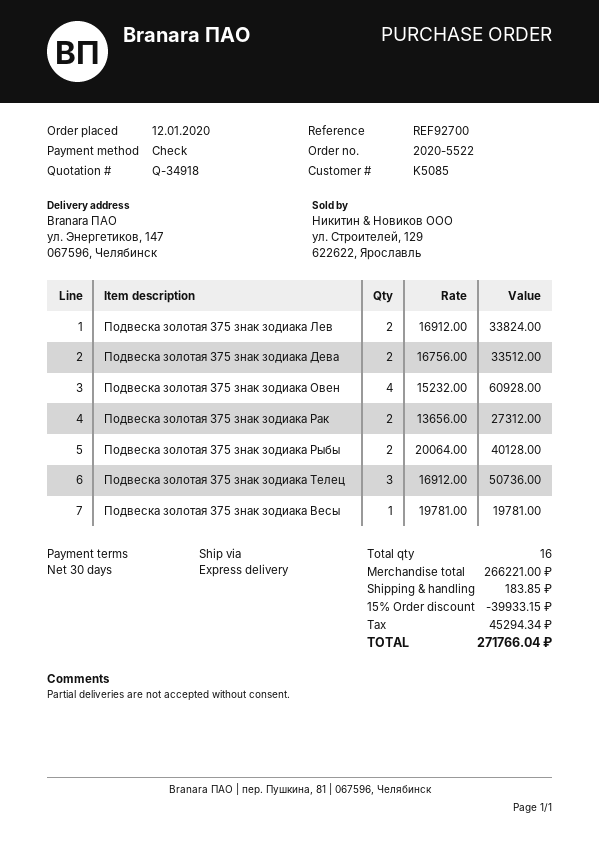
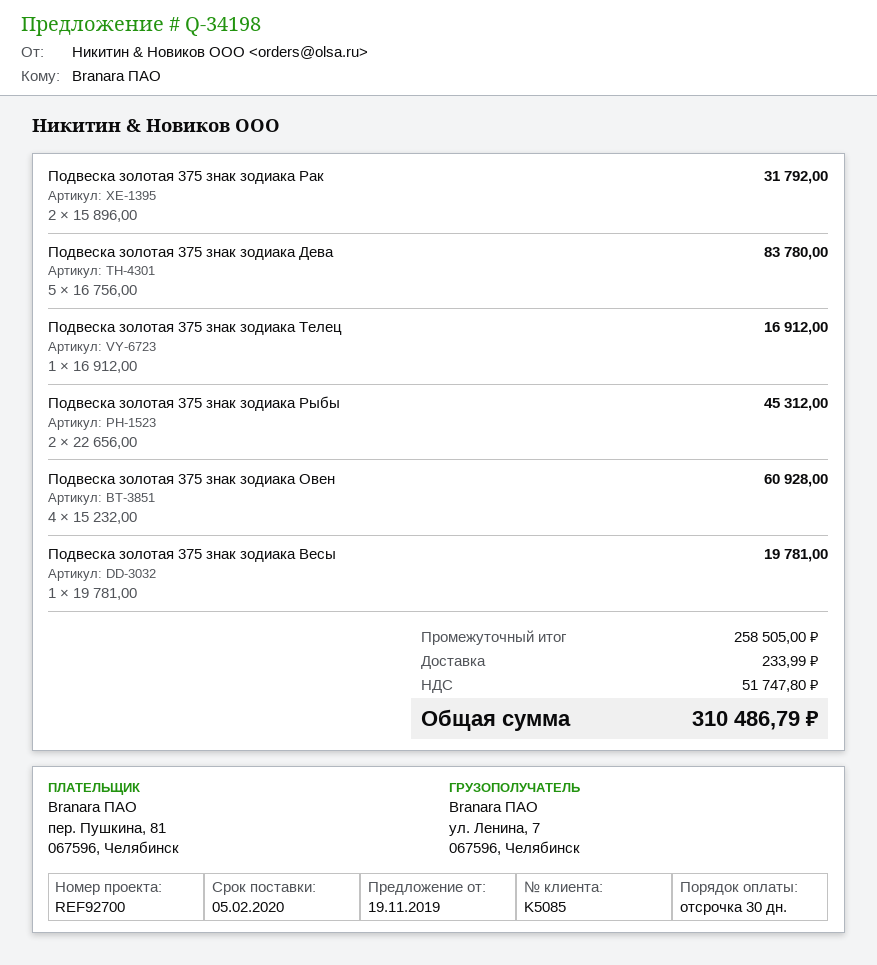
quote number: Q-34918 -> Q-34198
ship to: ул. Энергетиков, 147, 067596, Челябинск -> ул. Ленина, 7, 067596, Челябинск
Подвеска золотая 375 знак зодиака Лев: 2 x 16912.00 = 33824.00 -> none
Подвеска золотая 375 знак зодиака Дева: 2 x 16756.00 = 33512.00 -> 5 x 16756.00 = 83780.00
Подвеска золотая 375 знак зодиака Рак: 2 x 13656.00 = 27312.00 -> 2 x 15896.00 = 31792.00
Подвеска золотая 375 знак зодиака Рыбы: 2 x 20064.00 = 40128.00 -> 2 x 22656.00 = 45312.00
Подвеска золотая 375 знак зодиака Телец: 3 x 16912.00 = 50736.00 -> 1 x 16912.00 = 16912.00
subtotal: 266221.00 -> 258505.00
discount: 15% = 39933.15 -> none
shipping: 183.85 -> 233.99
tax: 45294.34 -> 51747.80
total: 271766.04 -> 310486.79

